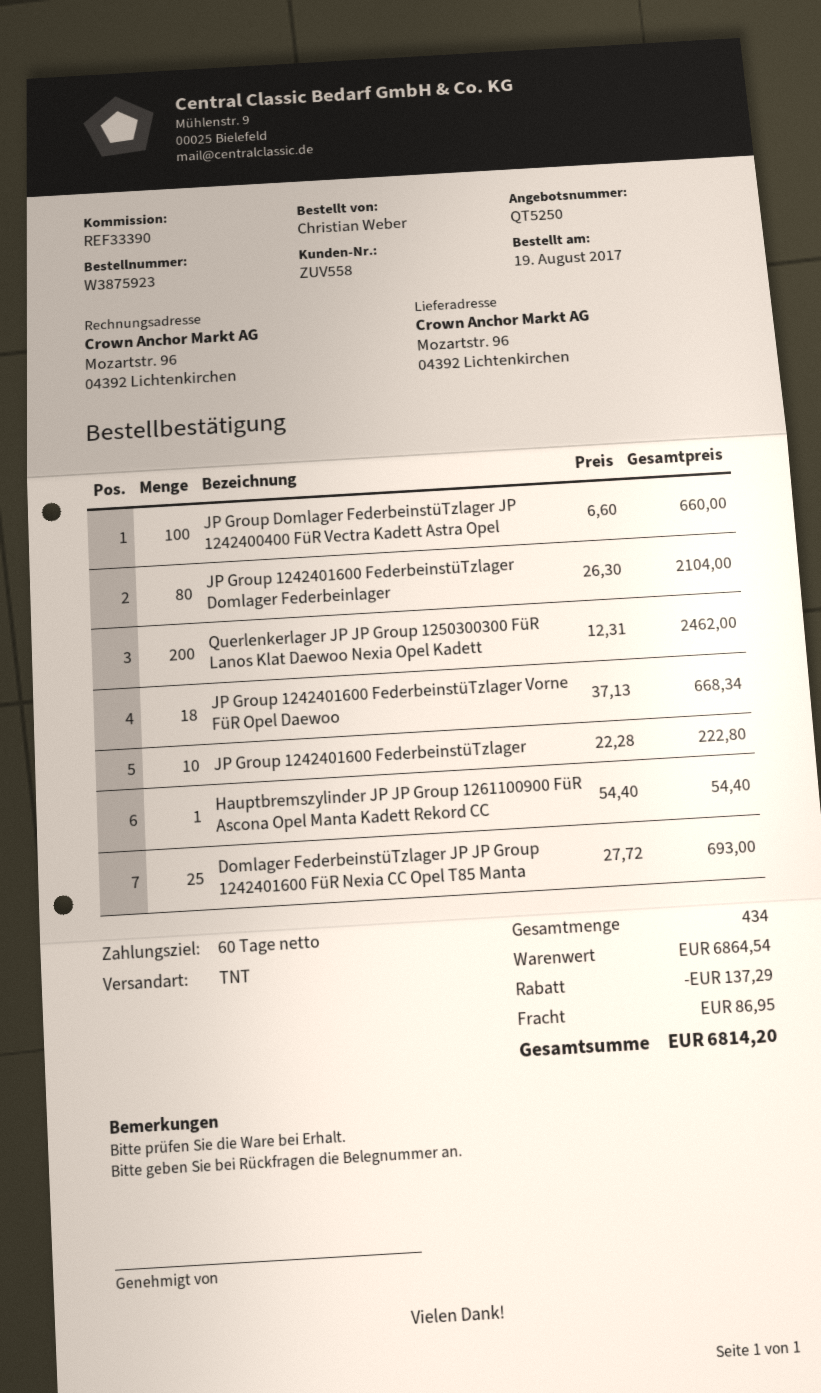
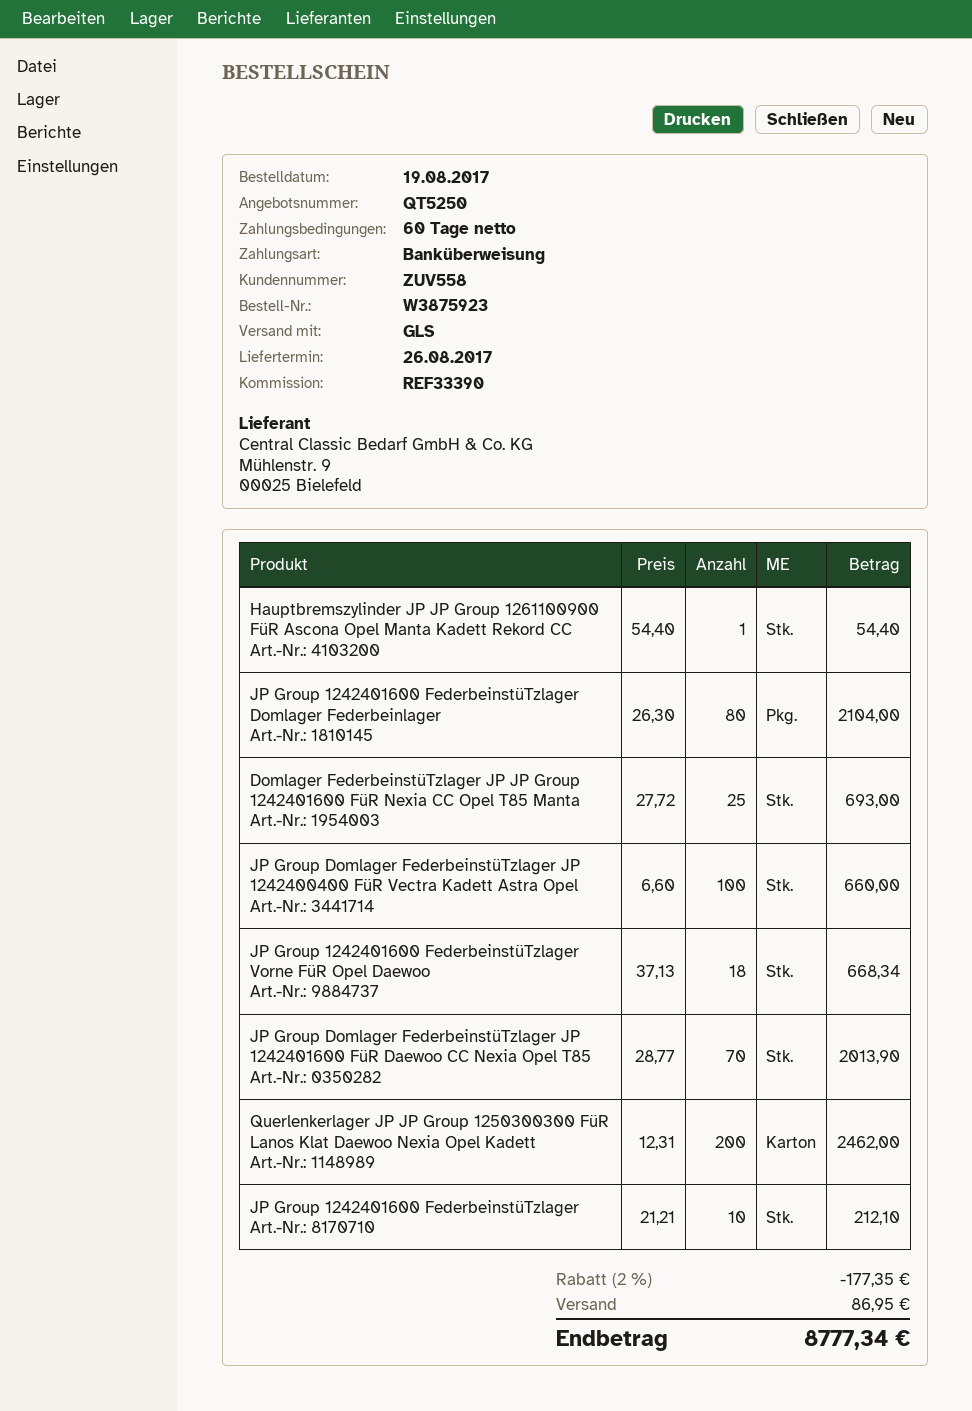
shipping method: TNT -> GLS
JP Group 1242401600 FederbeinstüTzlager: 10 x 22.28 = 222.80 -> 10 x 21.21 = 212.10
JP Group Domlager FederbeinstüTzlager JP 1242401600 FüR Daewoo CC Nexia Opel T85: none -> 70 x 28.77 = 2013.90
discount: 137.29 -> 177.35
total: 6814.20 -> 8777.34

